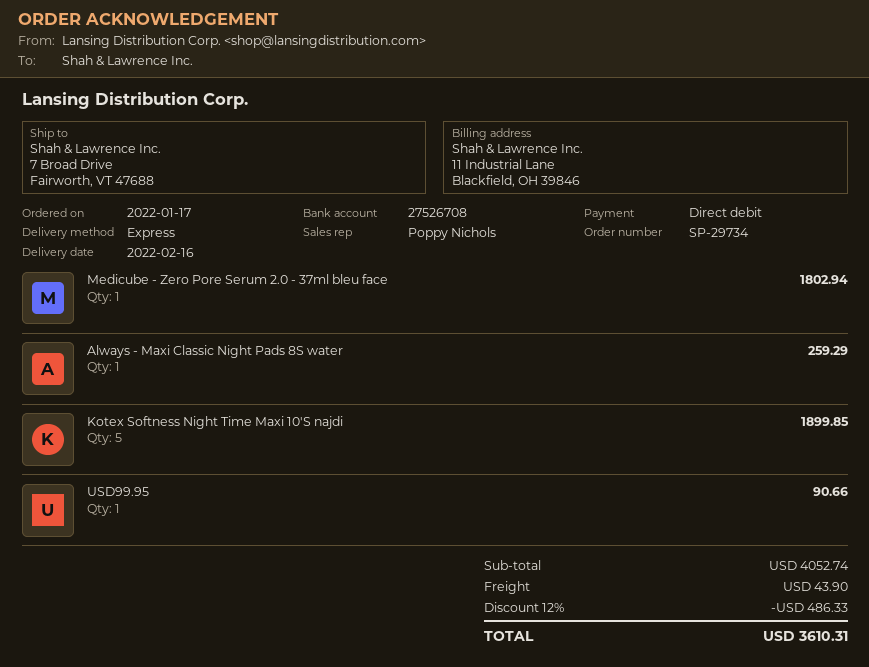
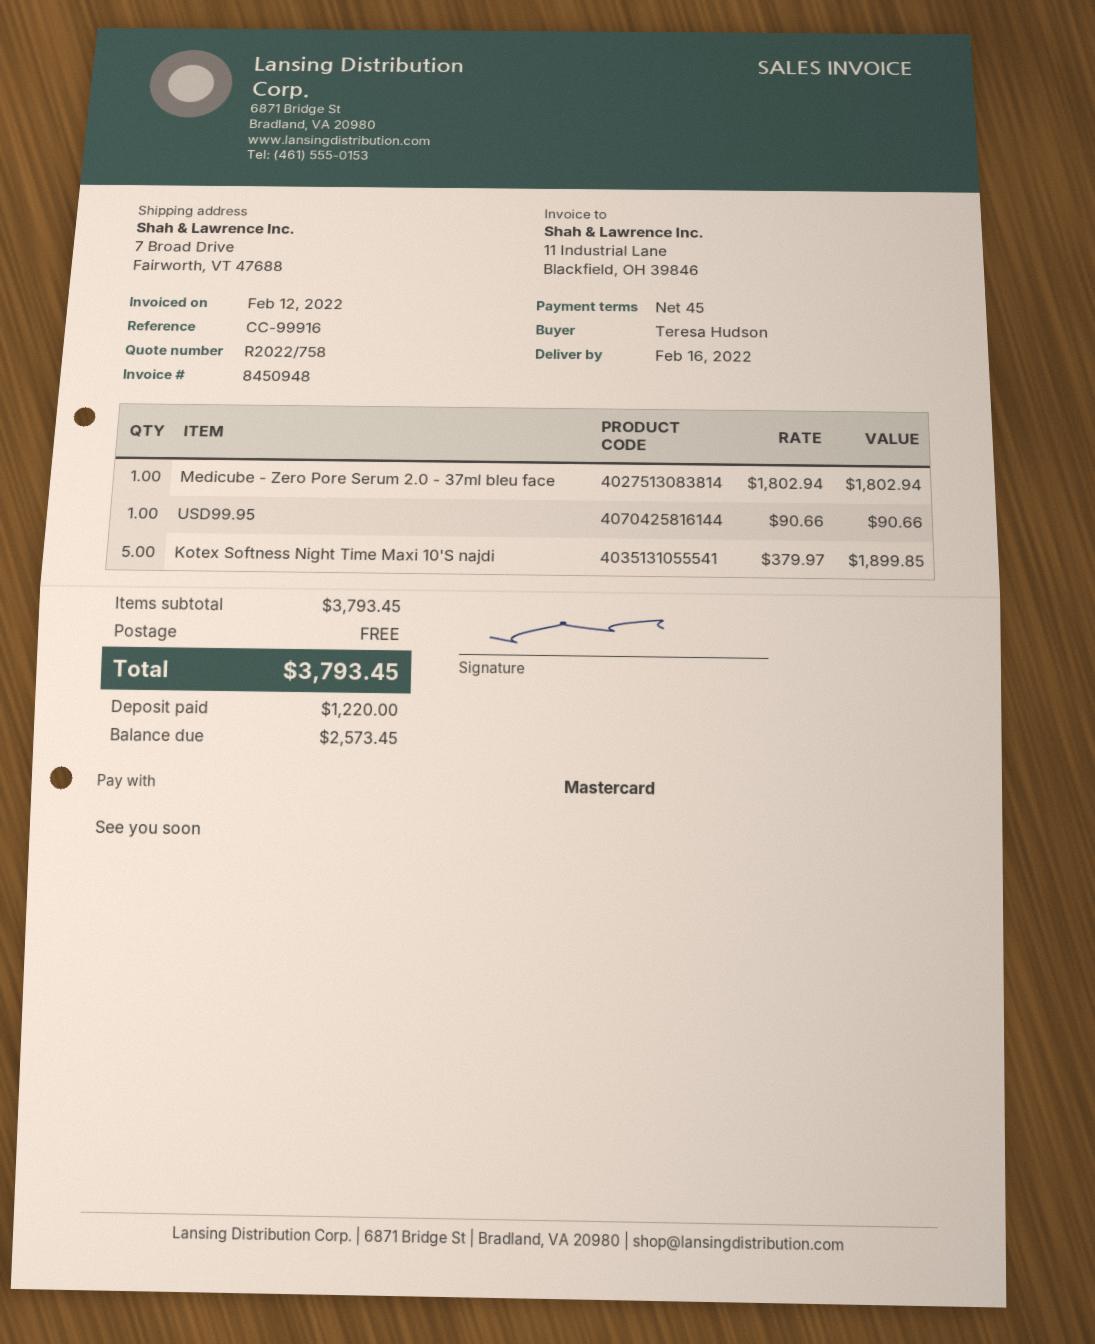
payment method: direct debit -> Mastercard
Always - Maxi Classic Night Pads 8S water: 1 for 259.29 -> none
subtotal: 4052.74 -> 3793.45
discount: 12% = 486.33 -> none
shipping: 43.90 -> 0.00
total: 3610.31 -> 3793.45

